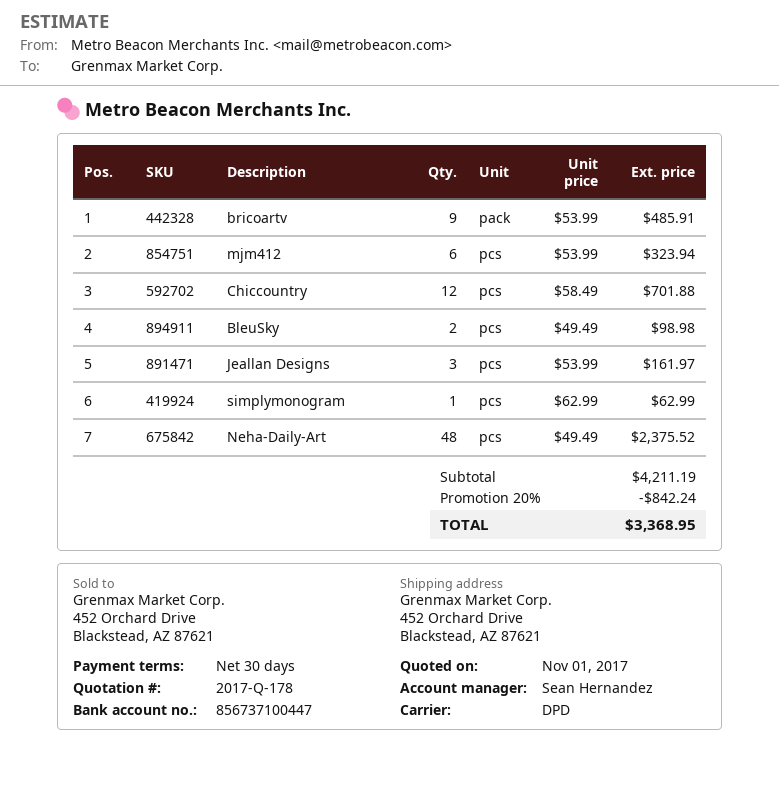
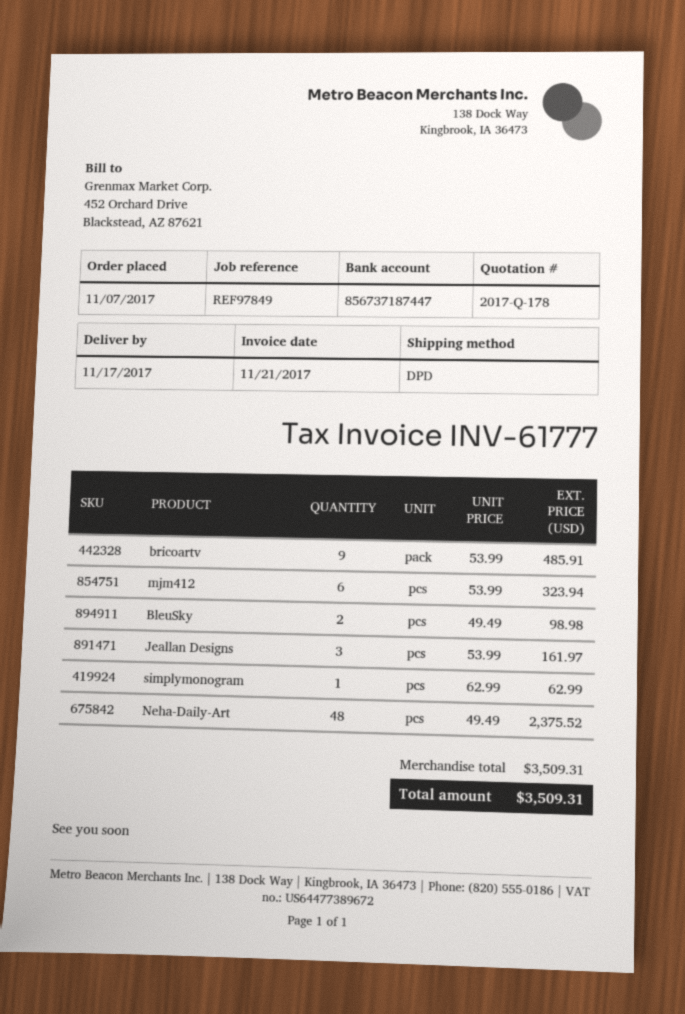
bank account: 856737100447 -> 856737187447
Chiccountry: 12 x 58.49 = 701.88 -> none
subtotal: 4211.19 -> 3509.31
discount: 20% = 842.24 -> none
total: 3368.95 -> 3509.31

